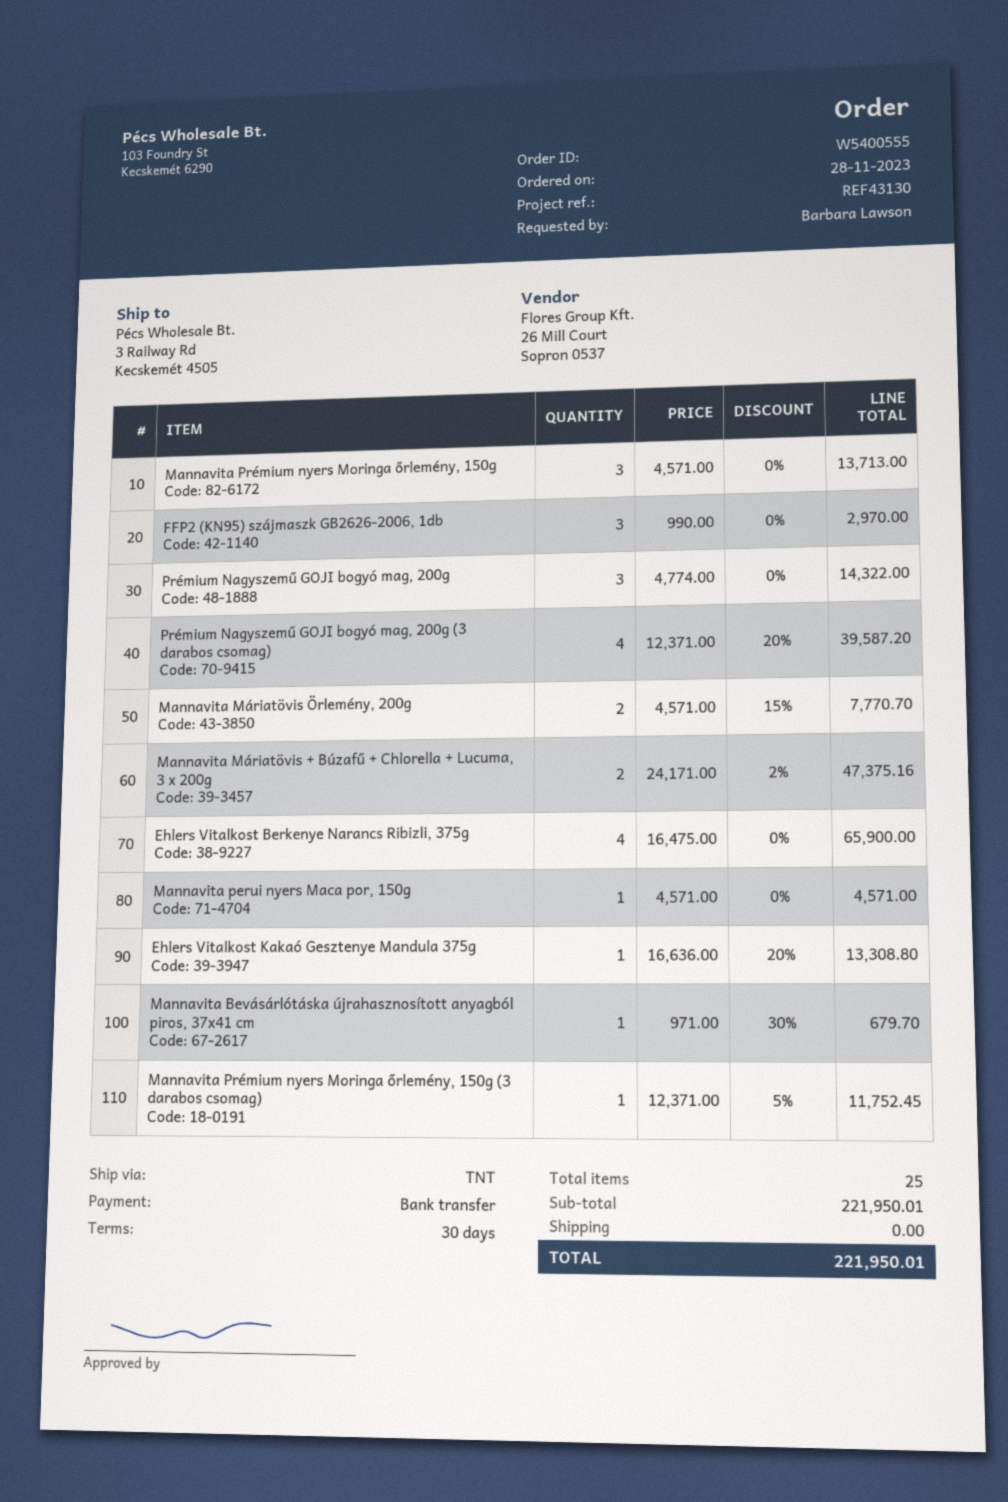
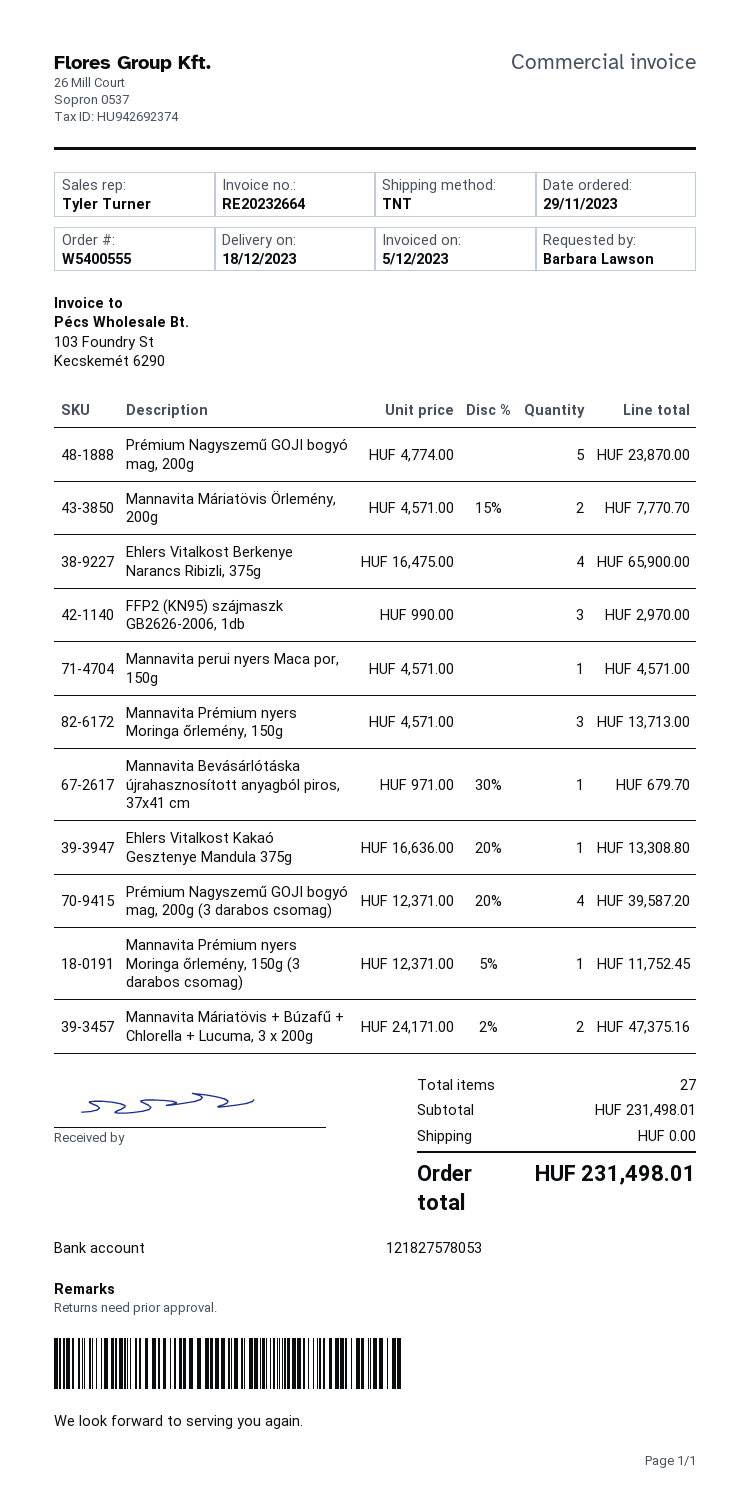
order date: 2023-11-28 -> 2023-11-29
Prémium Nagyszemű GOJI bogyó mag, 200g: 3 x 4774.00 = 14322.00 -> 5 x 4774.00 = 23870.00
total quantity: 25 -> 27
subtotal: 221950.01 -> 231498.01
total: 221950.01 -> 231498.01

